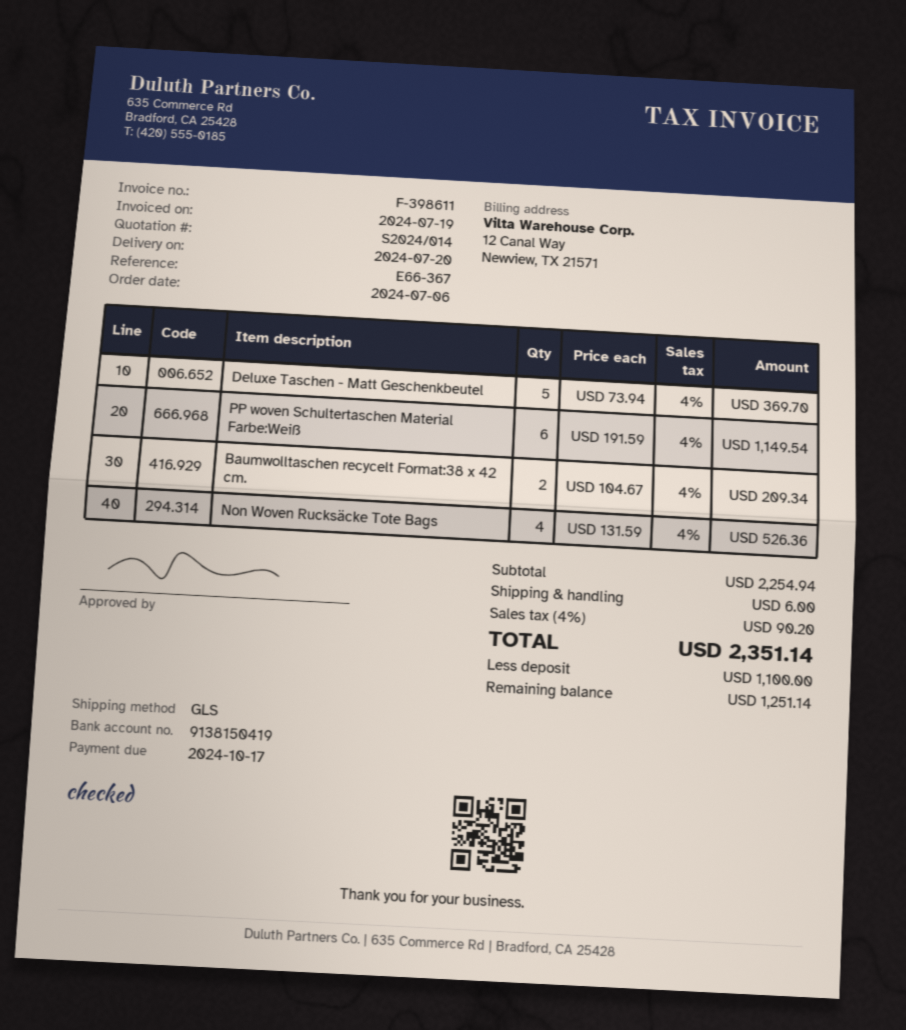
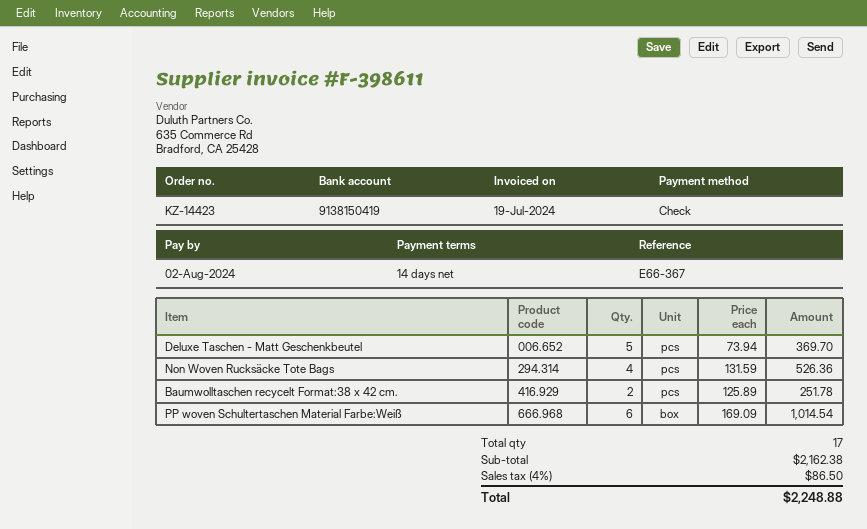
due date: 2024-10-17 -> 2024-08-02
PP woven Schultertaschen Material Farbe:Weiß: 6 x 191.59 = 1149.54 -> 6 x 169.09 = 1014.54
Baumwolltaschen recycelt Format:38 x 42 cm.: 2 x 104.67 = 209.34 -> 2 x 125.89 = 251.78
subtotal: 2254.94 -> 2162.38
shipping: 6.00 -> none
tax: 4% = 90.20 -> 4% = 86.50
total: 2351.14 -> 2248.88

